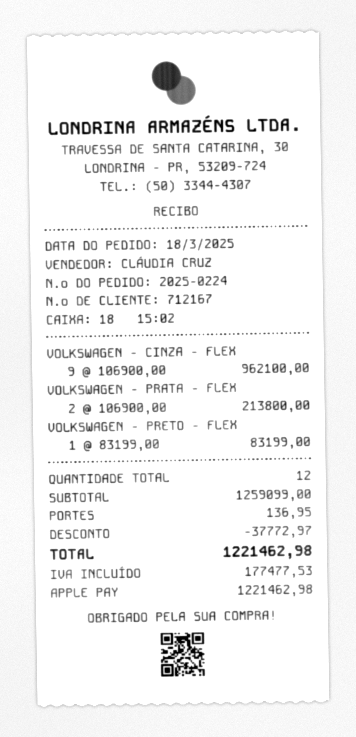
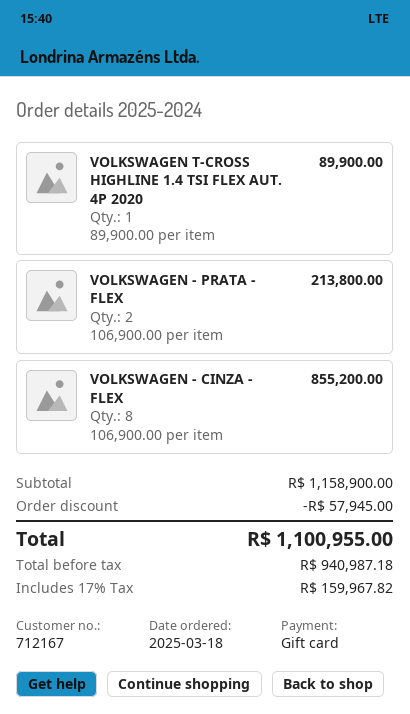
order number: 2025-0224 -> 2025-2024
payment method: Apple Pay -> gift card
VOLKSWAGEN - CINZA - FLEX: 9 x 106900.00 = 962100.00 -> 8 x 106900.00 = 855200.00
VOLKSWAGEN - PRETO - FLEX: 1 x 83199.00 = 83199.00 -> none
VOLKSWAGEN T-CROSS HIGHLINE 1.4 TSI FLEX AUT. 4P 2020: none -> 1 x 89900.00 = 89900.00
subtotal: 1259099.00 -> 1158900.00
discount: 37772.97 -> 57945.00
shipping: 136.95 -> none
tax: 177477.53 -> 159967.82
total: 1221462.98 -> 1100955.00

